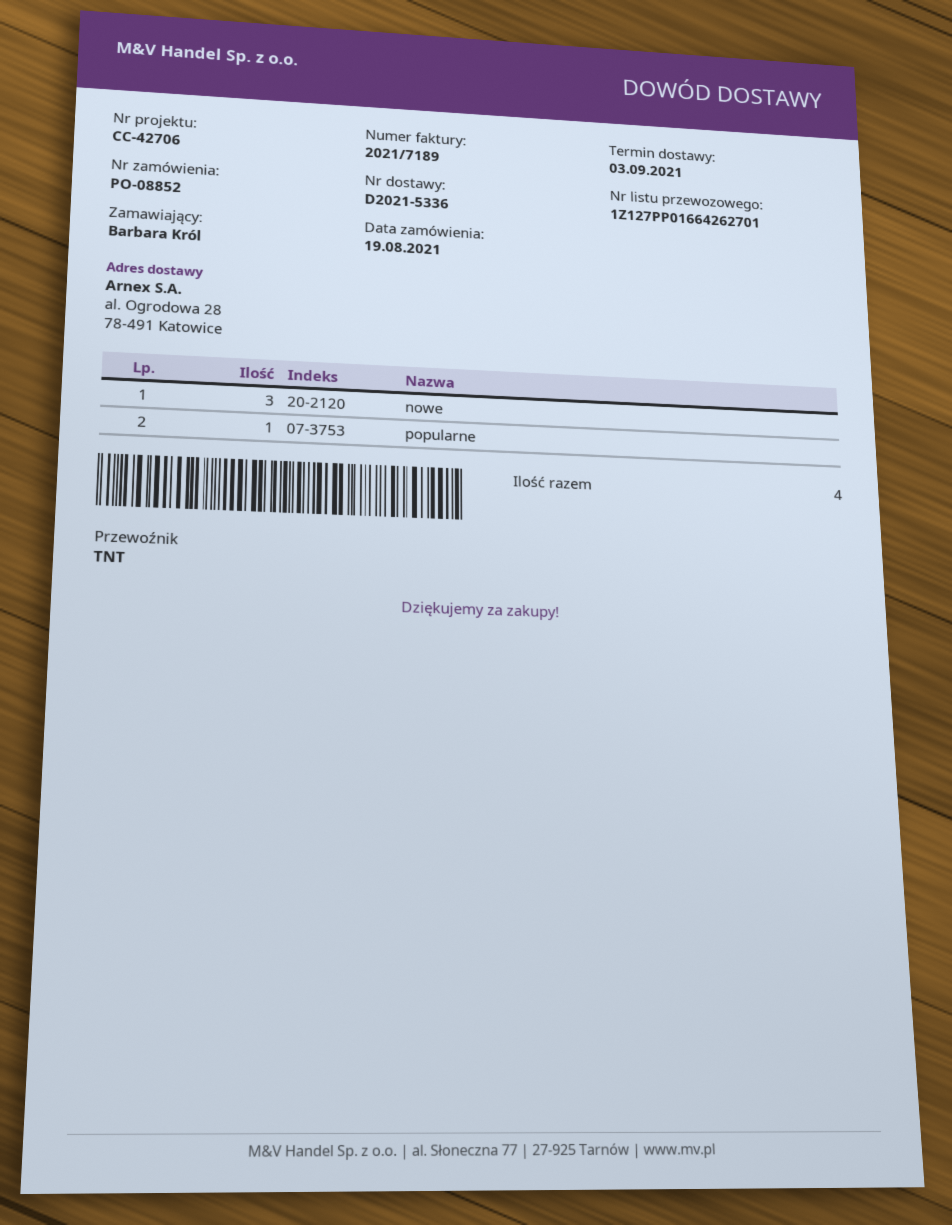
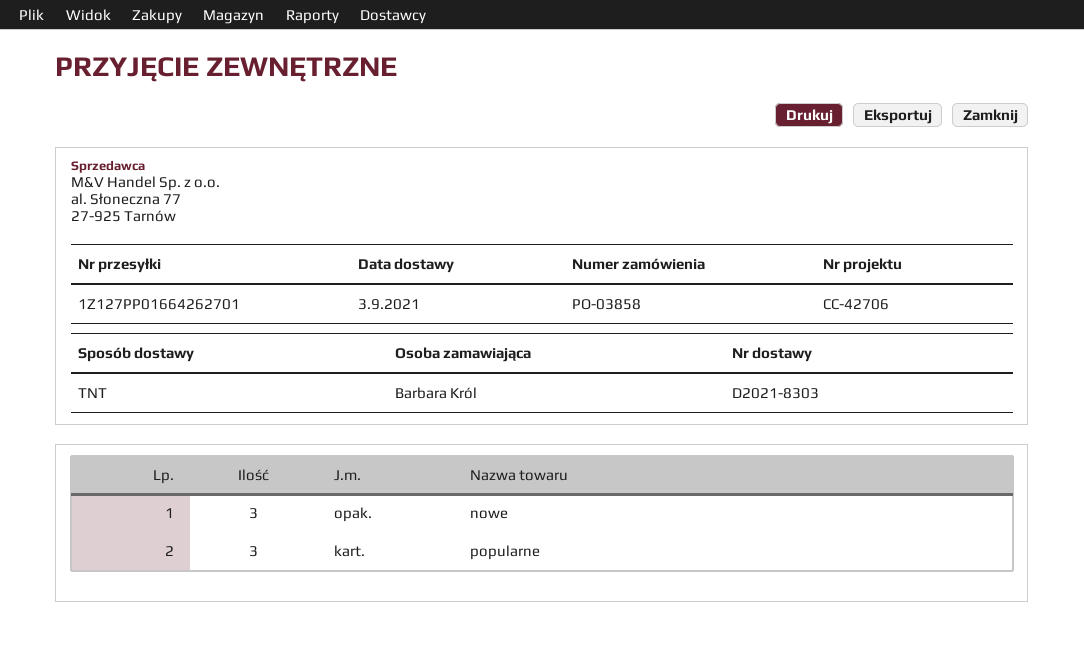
order number: PO-08852 -> PO-03858
delivery note number: D2021-5336 -> D2021-8303
popularne: 1 -> 3

